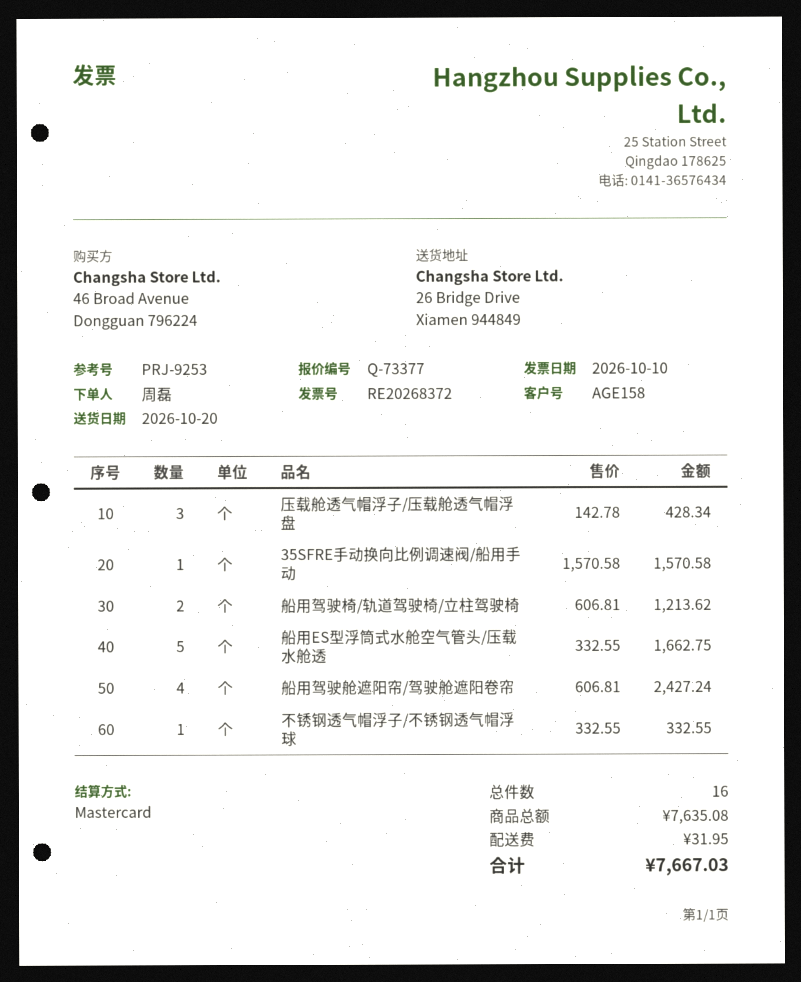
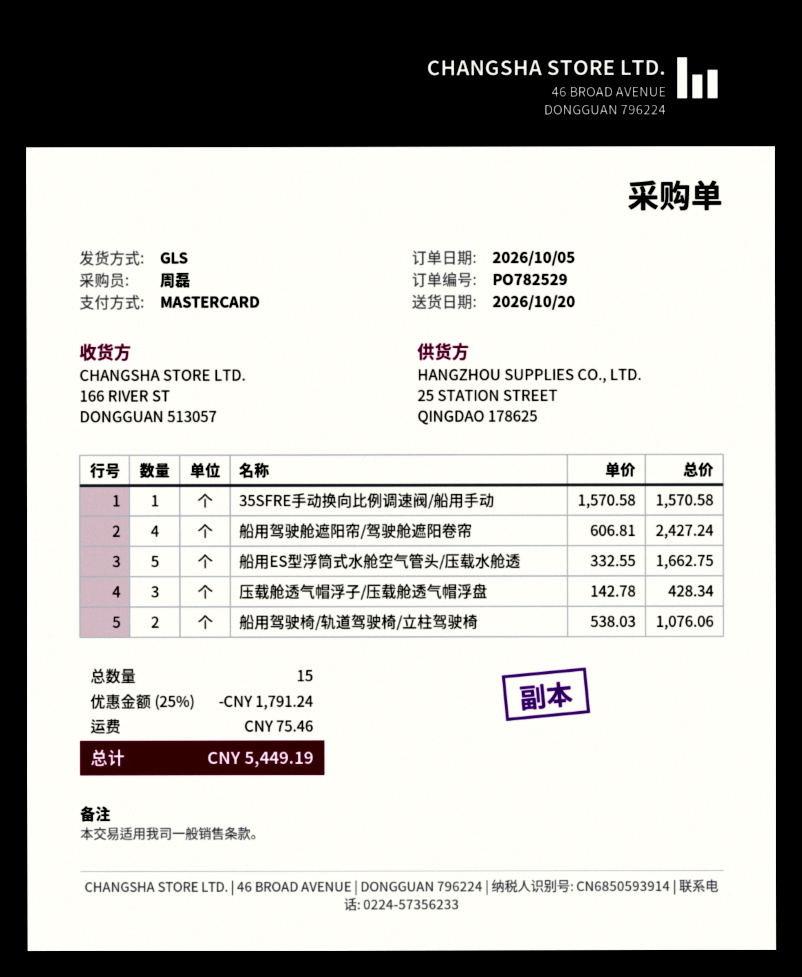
ship to: 26 Bridge Drive, Xiamen 944849 -> 166 RIVER ST, DONGGUAN 513057
船用驾驶椅/轨道驾驶椅/立柱驾驶椅: 2 x 606.81 = 1213.62 -> 2 x 538.03 = 1076.06
不锈钢透气帽浮子/不锈钢透气帽浮球: 1 x 332.55 = 332.55 -> none
total quantity: 16 -> 15
discount: none -> 25% = 1791.24
shipping: 31.95 -> 75.46
total: 7667.03 -> 5449.19

